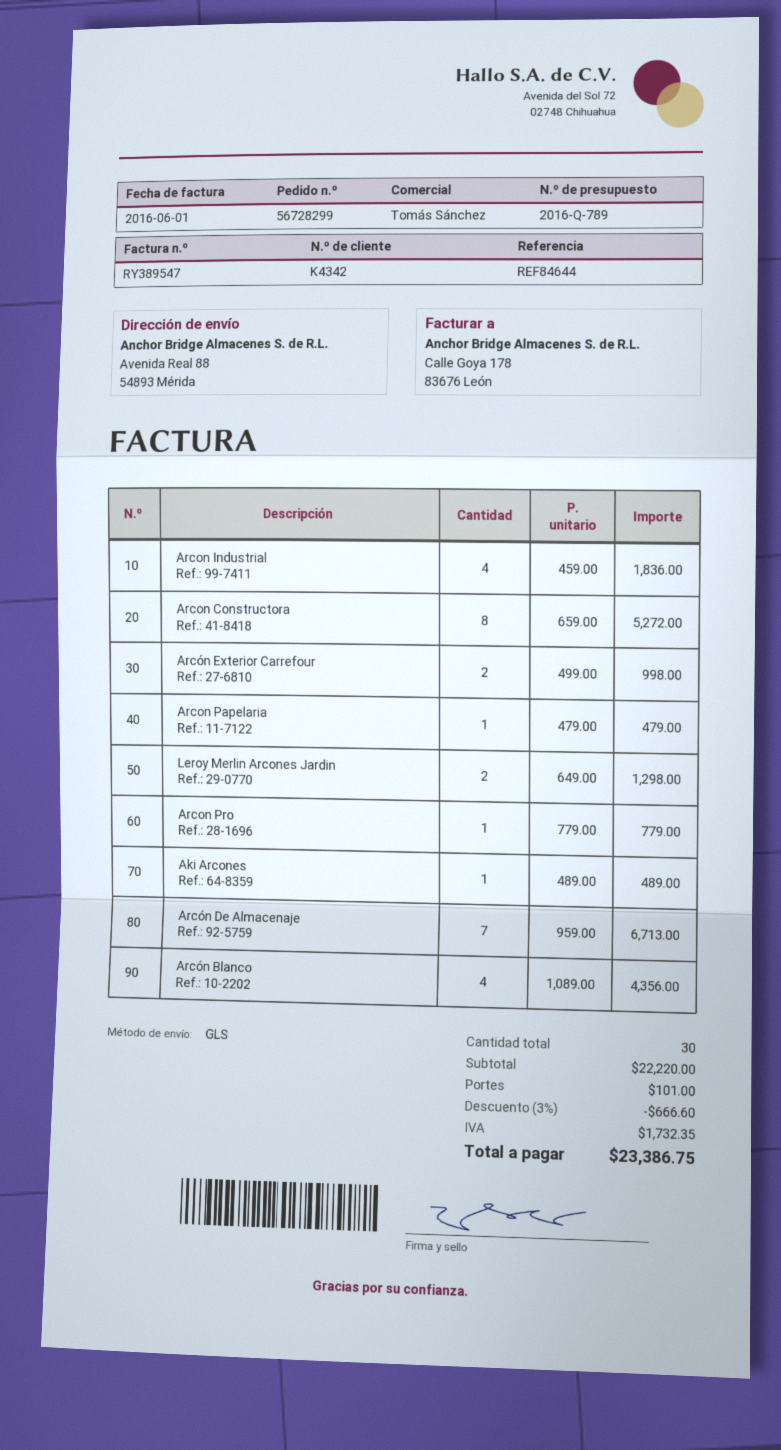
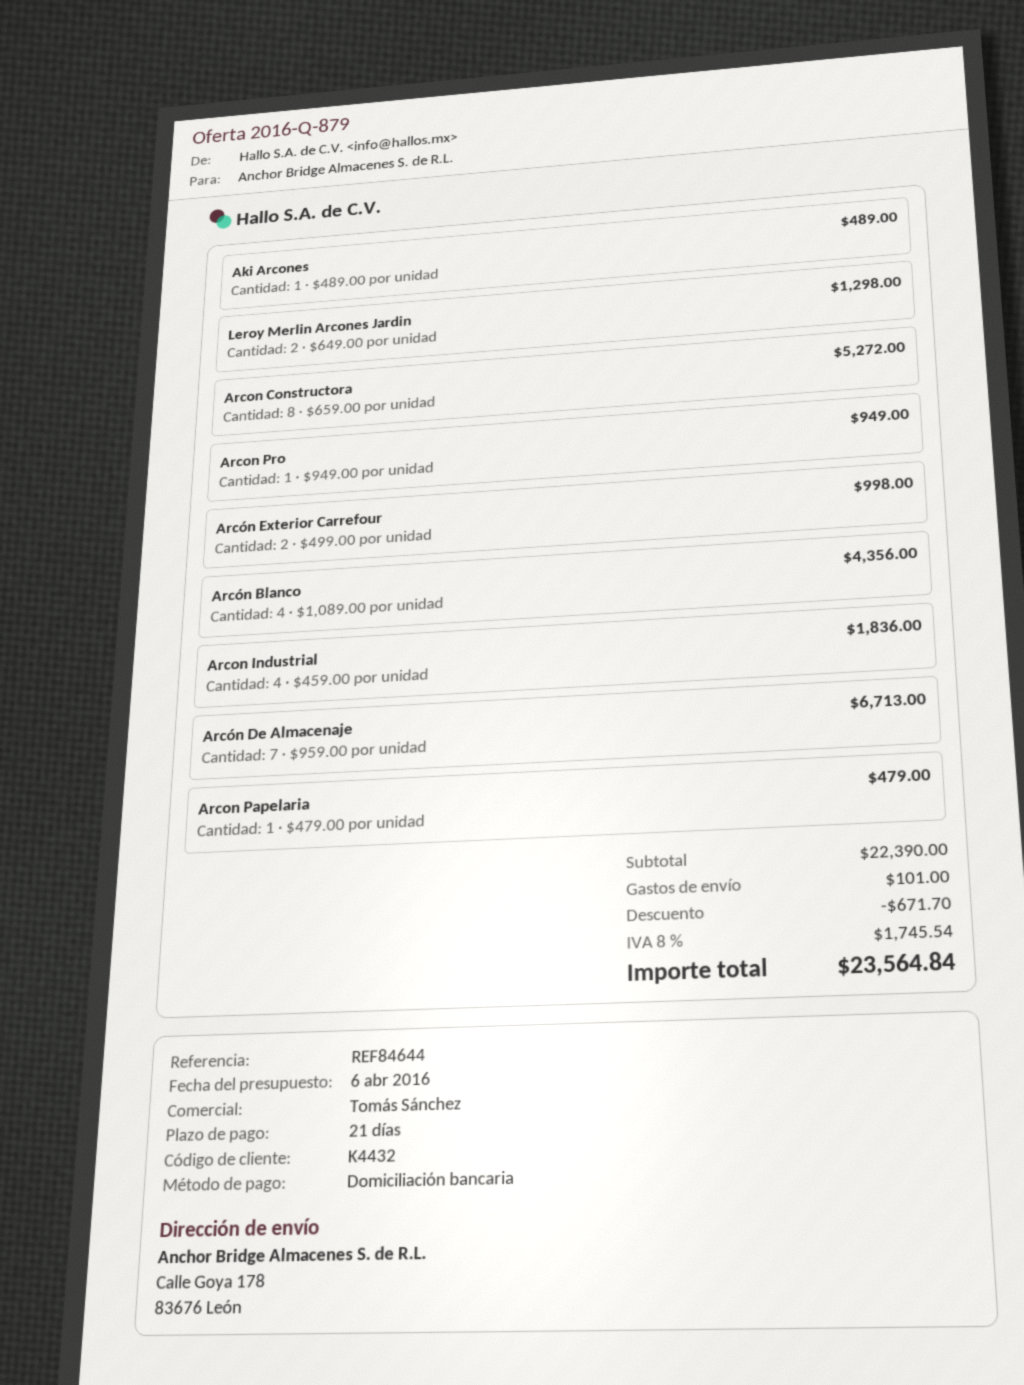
quote number: 2016-Q-789 -> 2016-Q-879
customer number: K4342 -> K4432
ship to: Avenida Real 88, 54893 Mérida -> Calle Goya 178, 83676 León
Arcon Pro: 1 x 779.00 = 779.00 -> 1 x 949.00 = 949.00
subtotal: 22220.00 -> 22390.00
discount: 666.60 -> 671.70
tax: 1732.35 -> 1745.54
total: 23386.75 -> 23564.84

